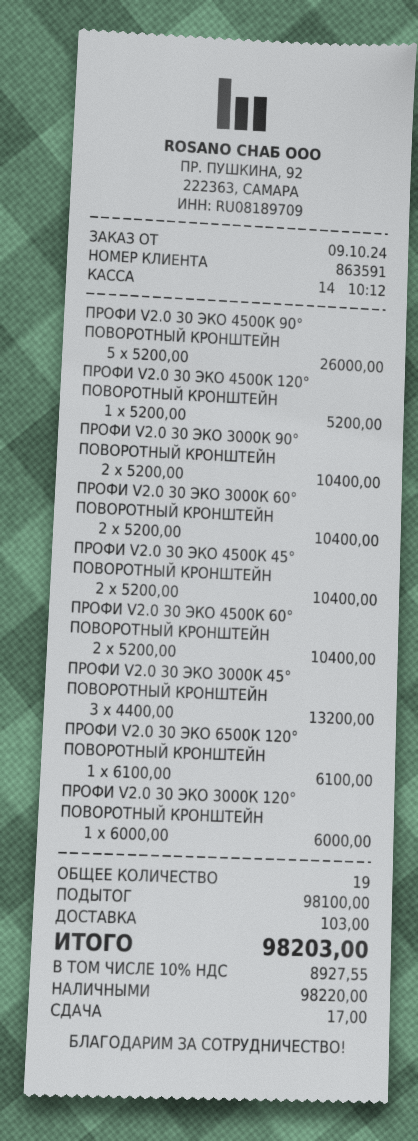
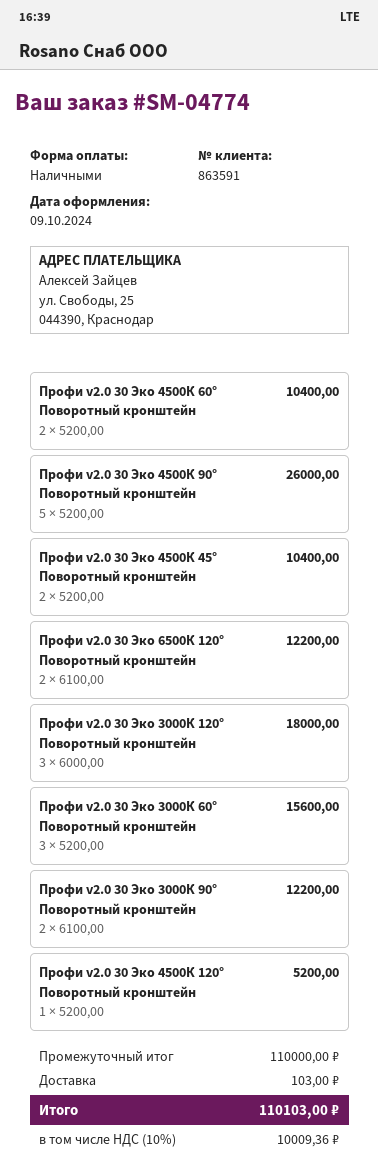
ПРОФИ V2.0 30 ЭКО 3000К 90° ПОВОРОТНЫЙ КРОНШТЕЙН: 2 x 5200.00 = 10400.00 -> 2 x 6100.00 = 12200.00
ПРОФИ V2.0 30 ЭКО 3000К 60° ПОВОРОТНЫЙ КРОНШТЕЙН: 2 x 5200.00 = 10400.00 -> 3 x 5200.00 = 15600.00
ПРОФИ V2.0 30 ЭКО 3000К 45° ПОВОРОТНЫЙ КРОНШТЕЙН: 3 x 4400.00 = 13200.00 -> none
ПРОФИ V2.0 30 ЭКО 6500К 120° ПОВОРОТНЫЙ КРОНШТЕЙН: 1 x 6100.00 = 6100.00 -> 2 x 6100.00 = 12200.00
ПРОФИ V2.0 30 ЭКО 3000К 120° ПОВОРОТНЫЙ КРОНШТЕЙН: 1 x 6000.00 = 6000.00 -> 3 x 6000.00 = 18000.00
subtotal: 98100.00 -> 110000.00
tax: 10% = 8927.55 -> 10% = 10009.36
total: 98203.00 -> 110103.00

